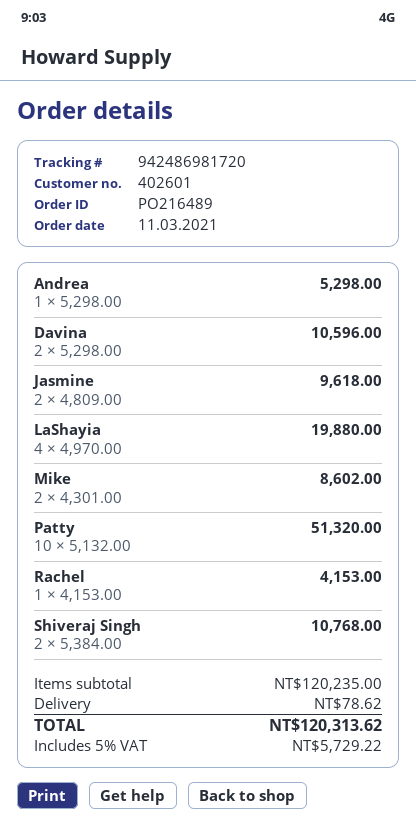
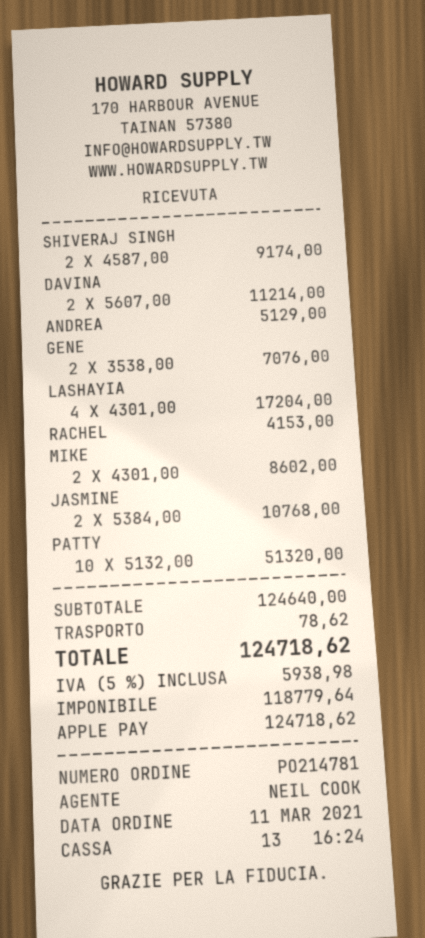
order number: PO216489 -> PO214781
Andrea: 1 x 5298.00 = 5298.00 -> 1 x 5129.00 = 5129.00
Davina: 2 x 5298.00 = 10596.00 -> 2 x 5607.00 = 11214.00
Jasmine: 2 x 4809.00 = 9618.00 -> 2 x 5384.00 = 10768.00
LaShayia: 4 x 4970.00 = 19880.00 -> 4 x 4301.00 = 17204.00
Shiveraj Singh: 2 x 5384.00 = 10768.00 -> 2 x 4587.00 = 9174.00
GENE: none -> 2 x 3538.00 = 7076.00
subtotal: 120235.00 -> 124640.00
tax: 5% = 5729.22 -> 5% = 5938.98
total: 120313.62 -> 124718.62

